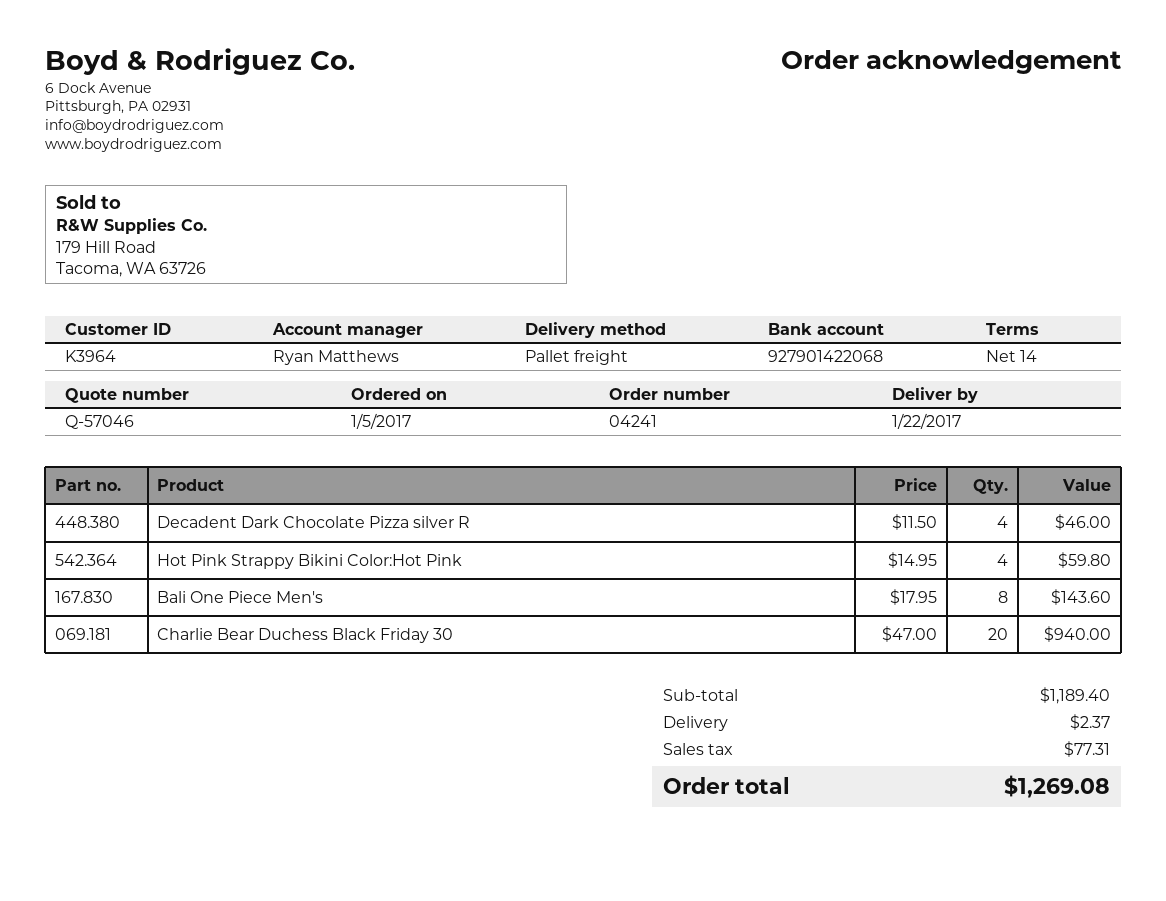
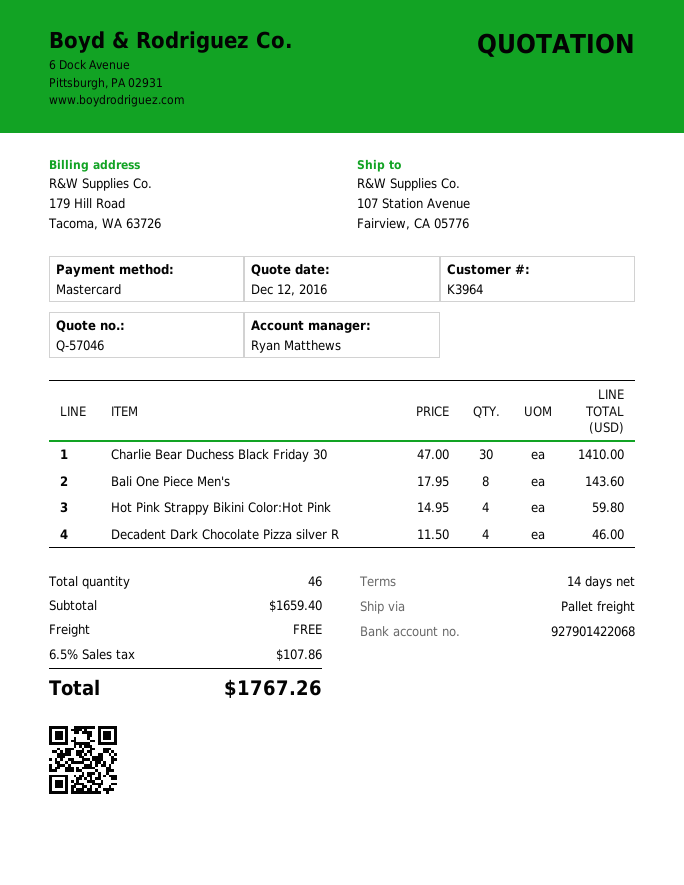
Charlie Bear Duchess Black Friday 30: 20 x 47.00 = 940.00 -> 30 x 47.00 = 1410.00
subtotal: 1189.40 -> 1659.40
shipping: 2.37 -> 0.00
tax: 77.31 -> 107.86
total: 1269.08 -> 1767.26

